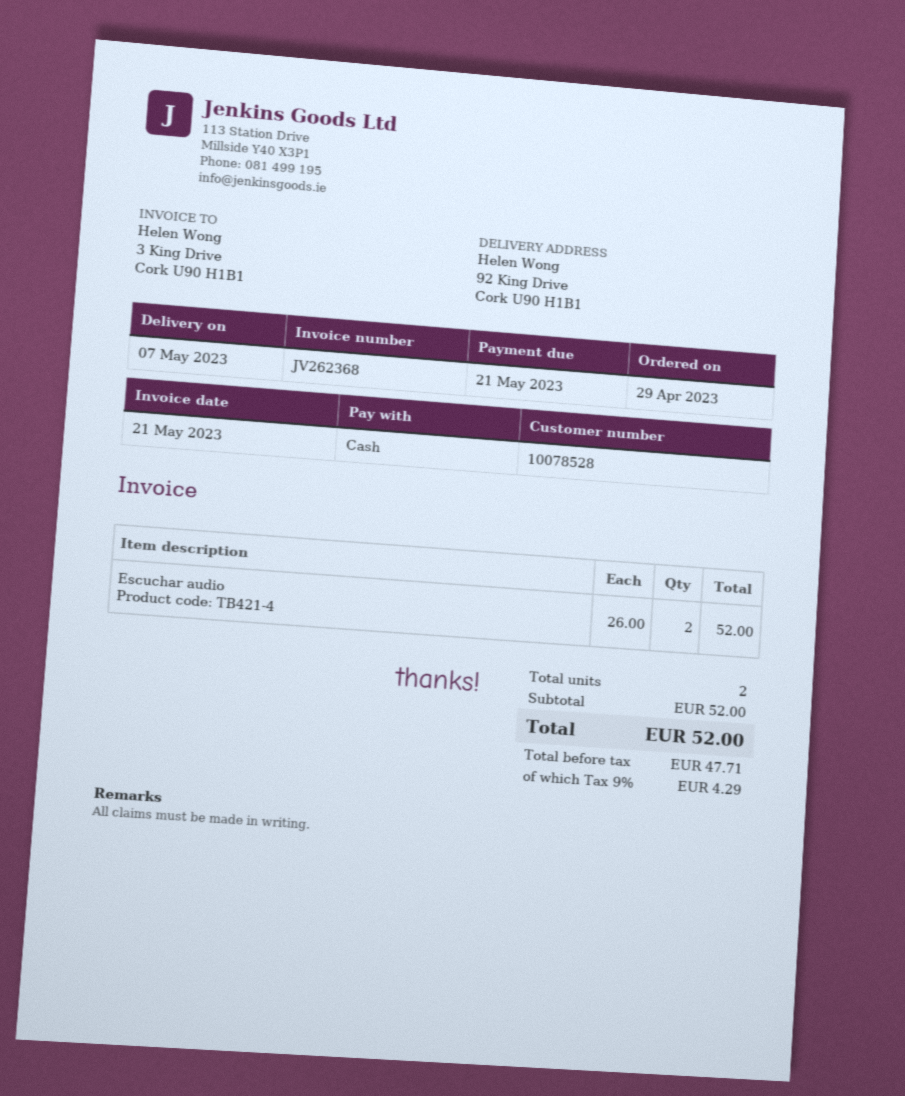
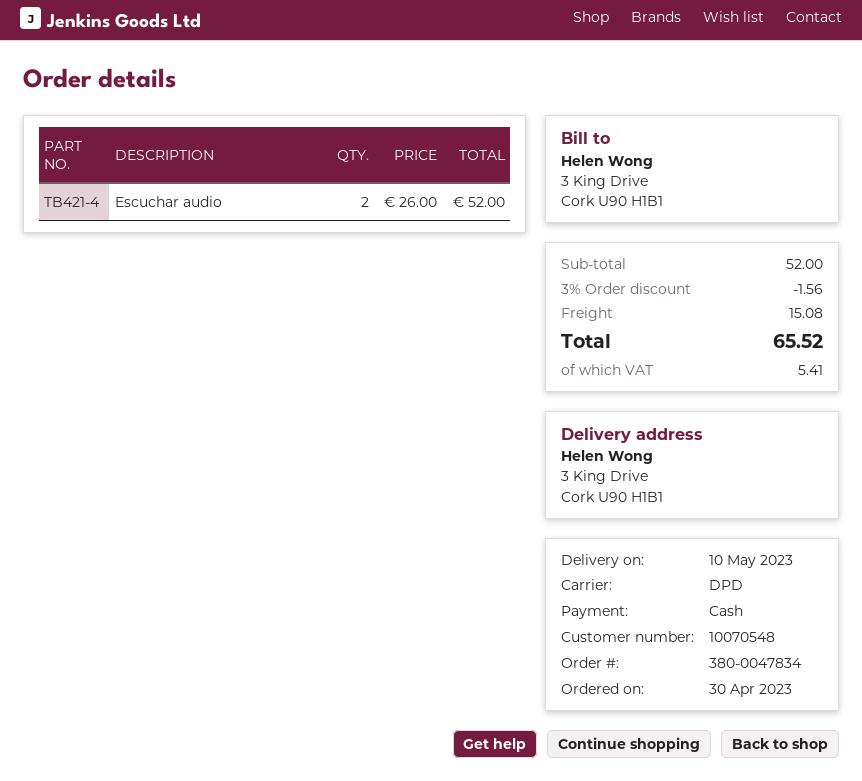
order date: 2023-04-29 -> 2023-04-30
delivery date: 2023-05-07 -> 2023-05-10
customer number: 10078528 -> 10070548
ship to: 92 King Drive, Cork U90 H1B1 -> 3 King Drive, Cork U90 H1B1
discount: none -> 3% = 1.56
shipping: none -> 15.08
tax: 4.29 -> 5.41
total: 52.00 -> 65.52

